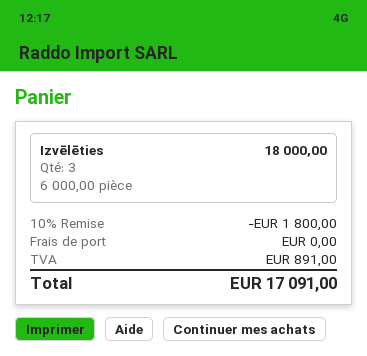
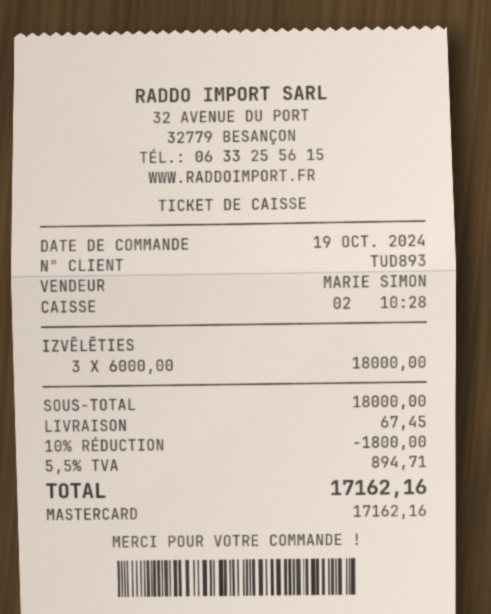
shipping: 0.00 -> 67.45
tax: 891.00 -> 894.71
total: 17091.00 -> 17162.16

